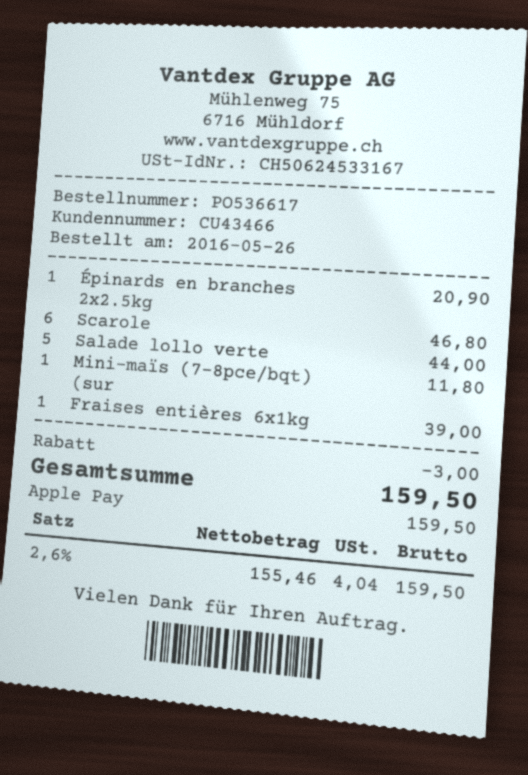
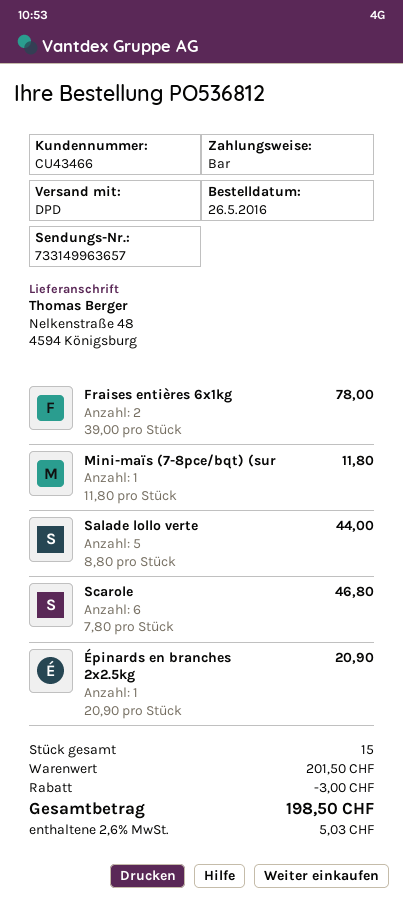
order number: PO536617 -> PO536812
payment method: Apple Pay -> cash
Fraises entières 6x1kg: 1 for 39.00 -> 2 for 78.00
tax: 2.6% = 4.04 -> 2.6% = 5.03
total: 159.50 -> 198.50

